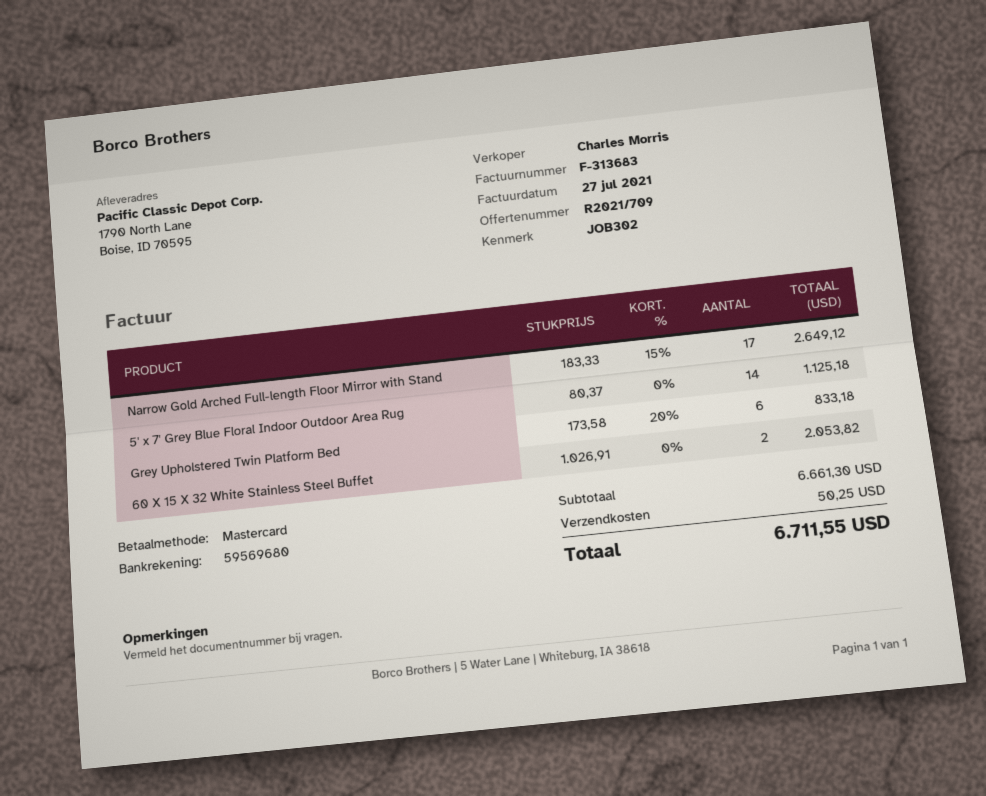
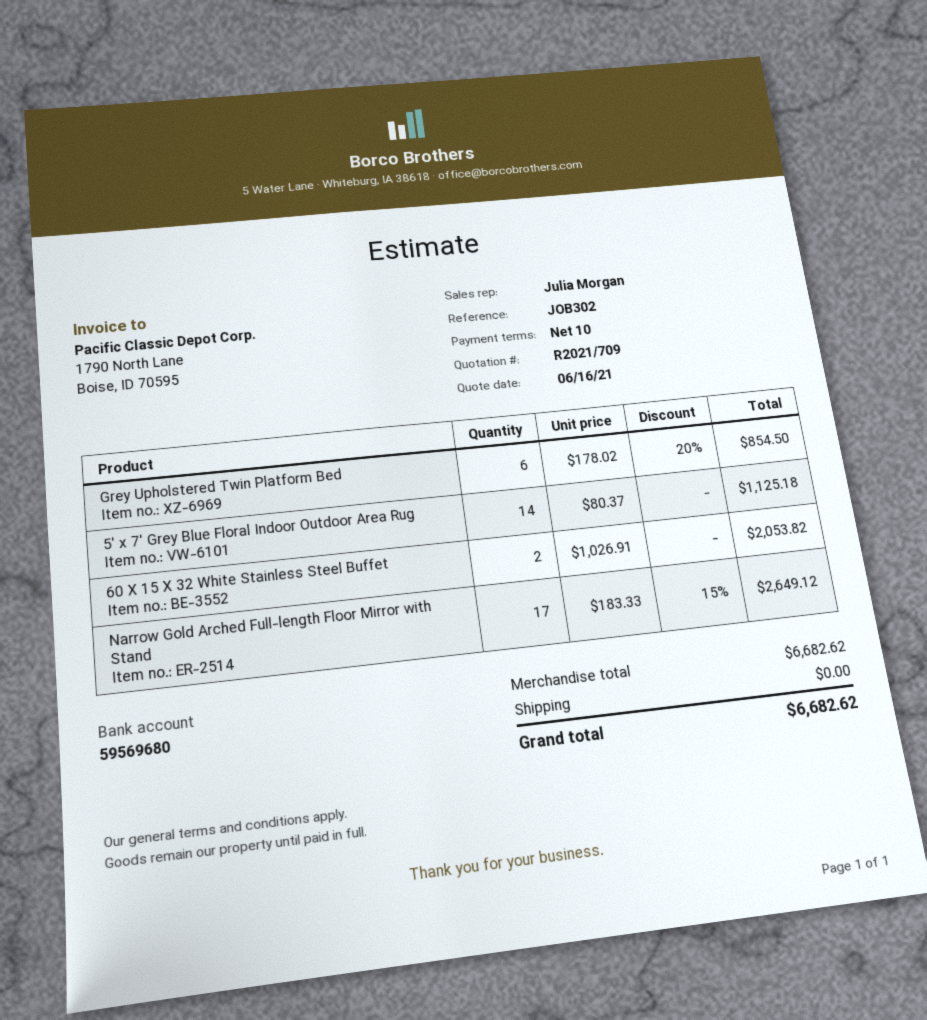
sales rep: Charles Morris -> Julia Morgan
Grey Upholstered Twin Platform Bed: 6 x 173.58 - 20% = 833.18 -> 6 x 178.02 - 20% = 854.50
subtotal: 6661.30 -> 6682.62
shipping: 50.25 -> 0.00
total: 6711.55 -> 6682.62

